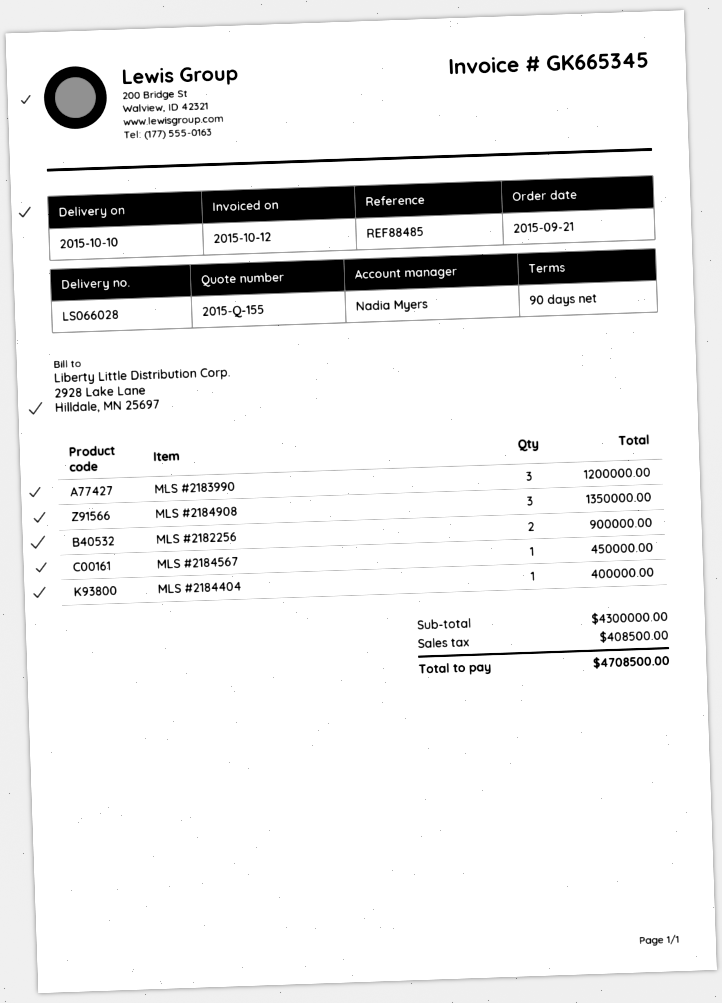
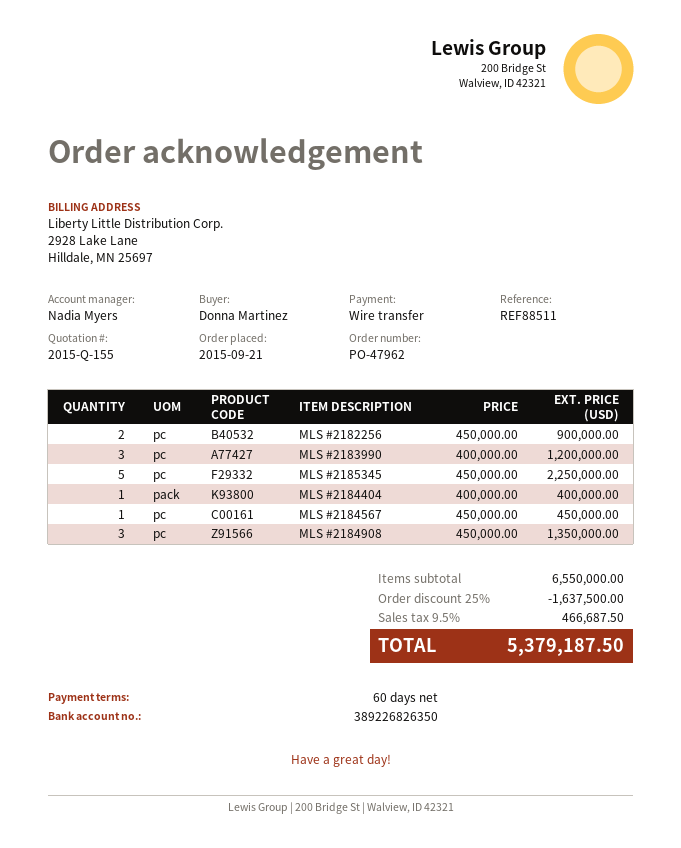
payment terms: 90 days -> 60 days
reference: REF88485 -> REF88511
MLS #2185345: none -> 5 for 2250000.00
subtotal: 4300000.00 -> 6550000.00
discount: none -> 25% = 1637500.00
tax: 408500.00 -> 466687.50
total: 4708500.00 -> 5379187.50

